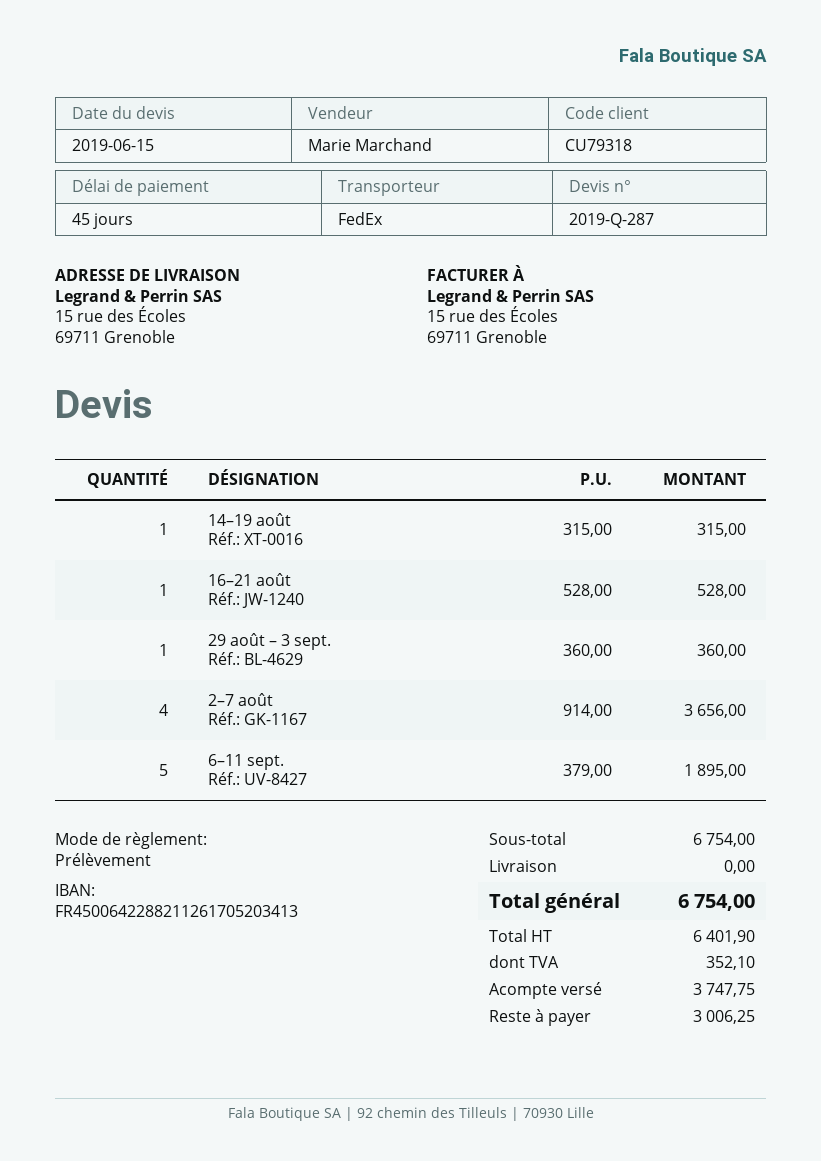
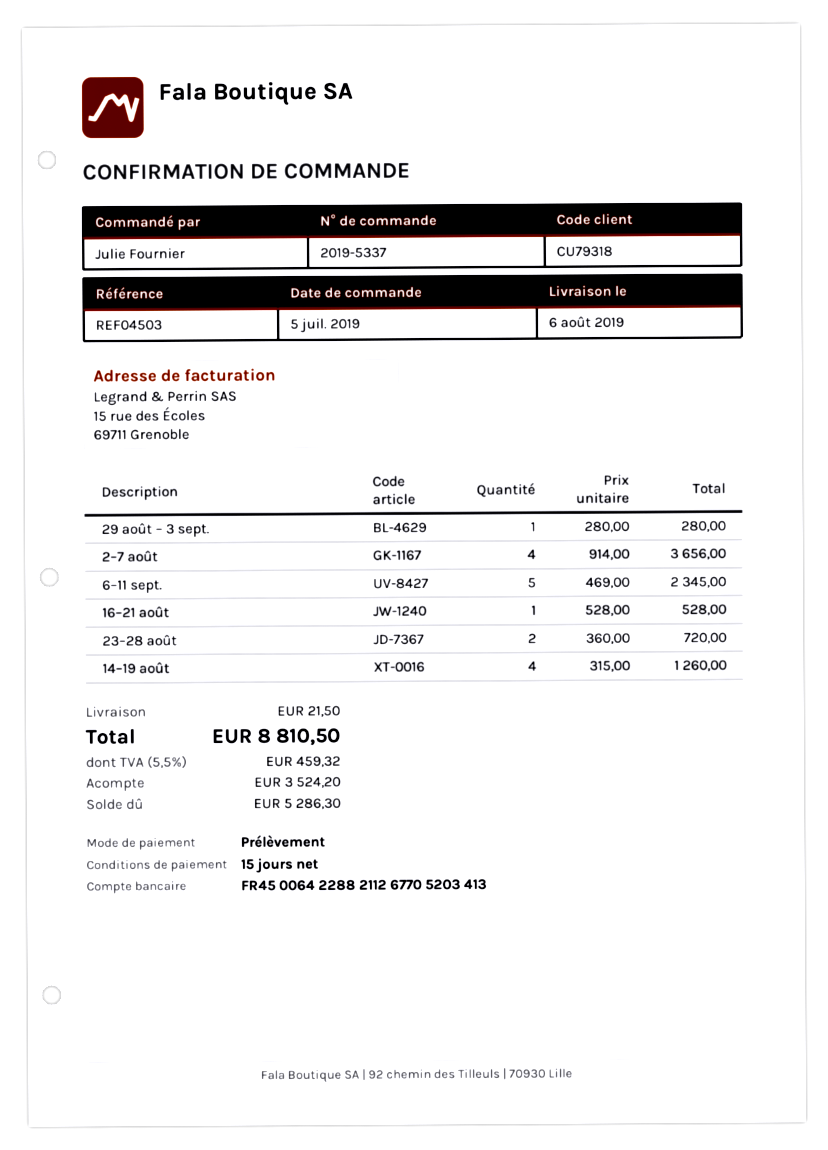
payment terms: 45 days -> 15 days
bank account: FR4500642288211261705203413 -> FR4500642288211267705203413
14–19 août: 1 x 315.00 = 315.00 -> 4 x 315.00 = 1260.00
29 août – 3 sept.: 1 x 360.00 = 360.00 -> 1 x 280.00 = 280.00
6–11 sept.: 5 x 379.00 = 1895.00 -> 5 x 469.00 = 2345.00
23–28 août: none -> 2 x 360.00 = 720.00
shipping: 0.00 -> 21.50
tax: 352.10 -> 459.32
total: 6754.00 -> 8810.50
deposit: 3747.75 -> 3524.20
balance: 3006.25 -> 5286.30

